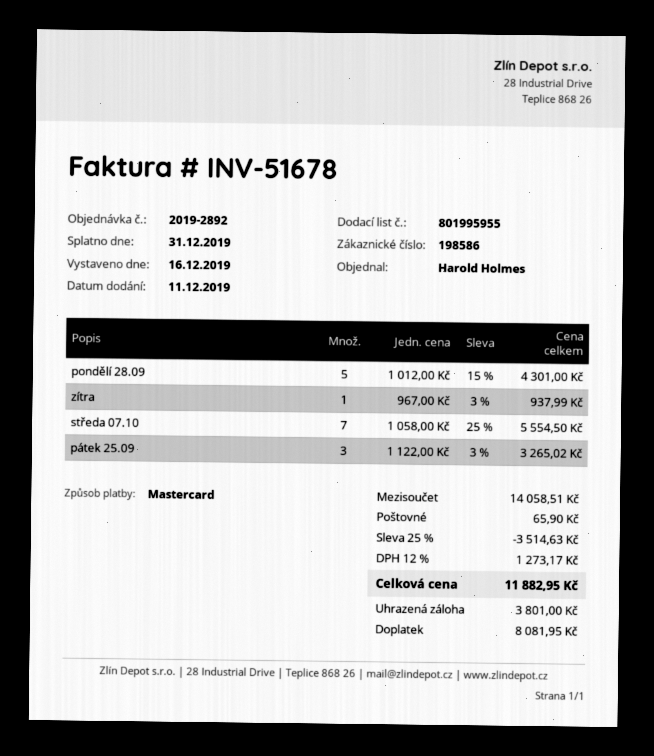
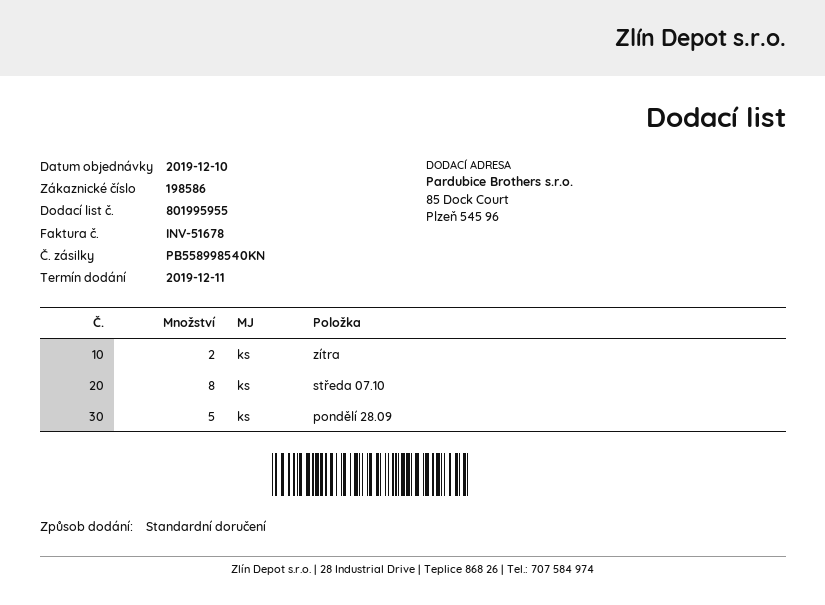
zítra: 1 -> 2
středa 07.10: 7 -> 8
pátek 25.09: 3 -> none

